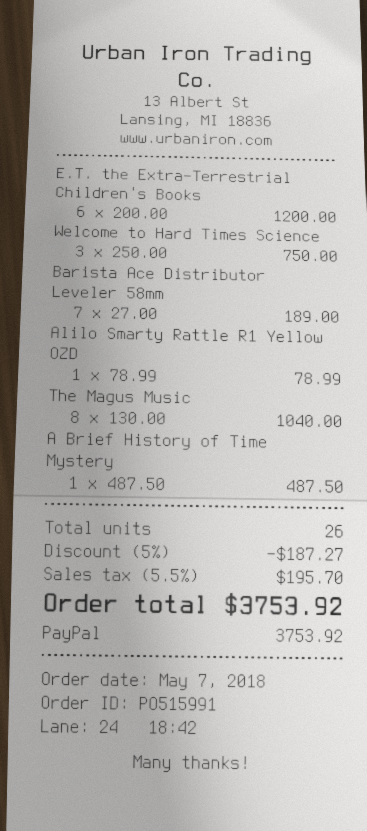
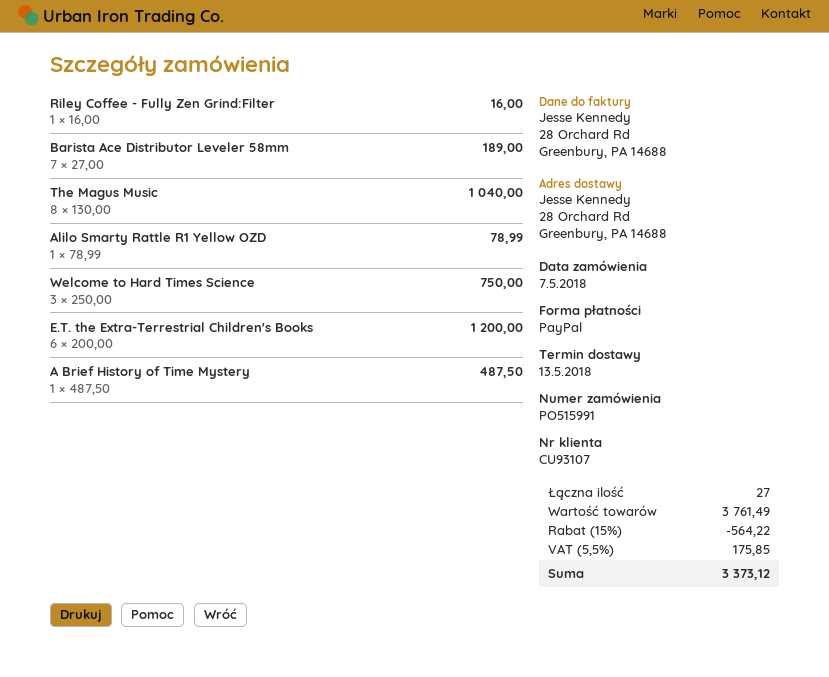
Riley Coffee - Fully Zen Grind:Filter: none -> 1 x 16.00 = 16.00
total quantity: 26 -> 27
discount: 5% = 187.27 -> 15% = 564.22
tax: 5.5% = 195.70 -> 5.5% = 175.85
total: 3753.92 -> 3373.12

